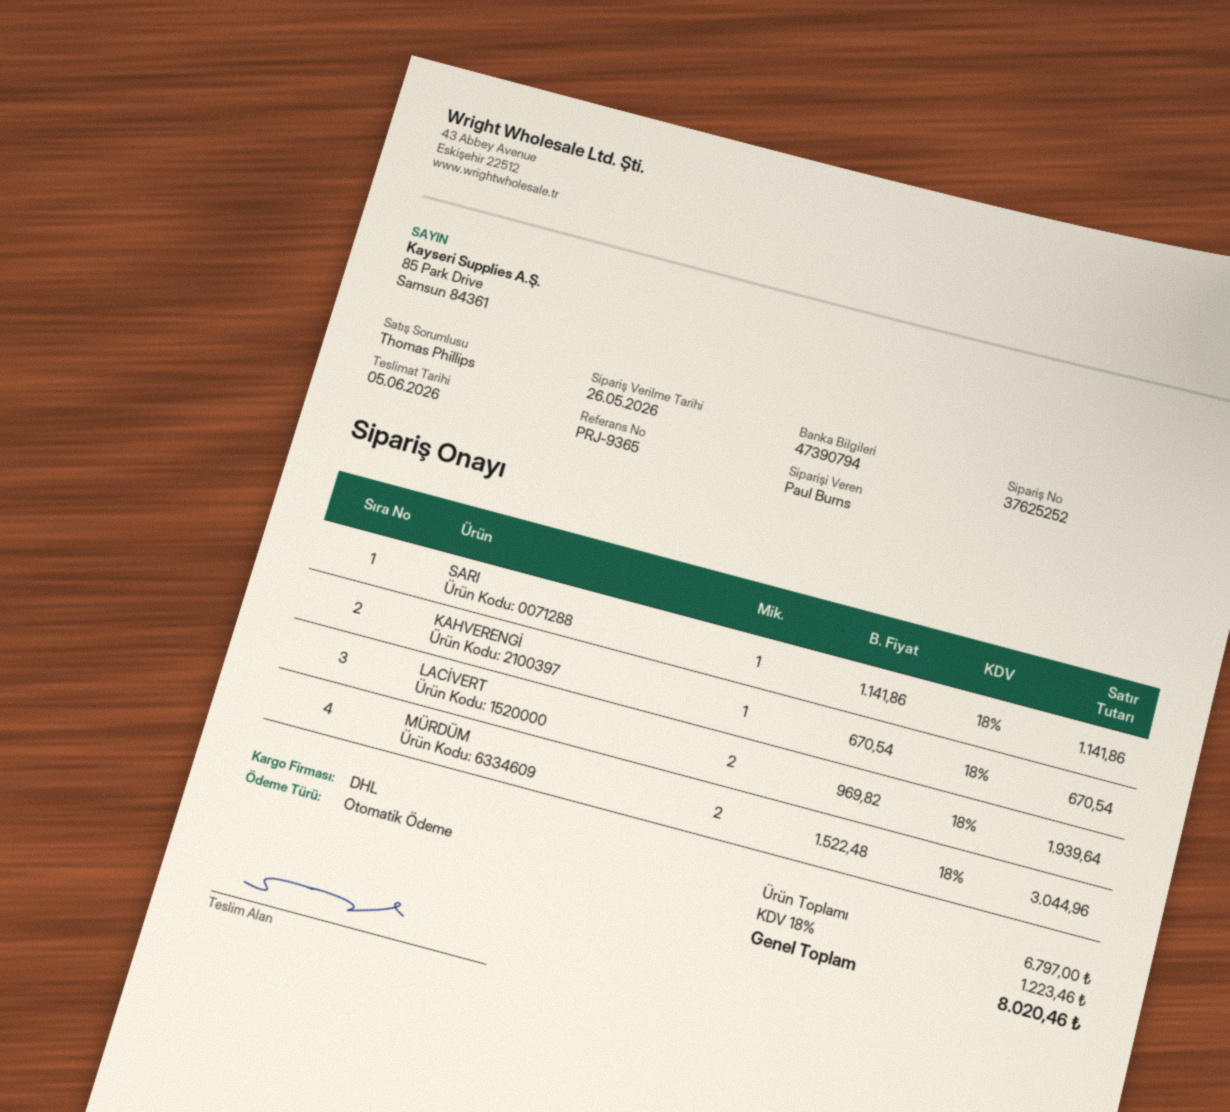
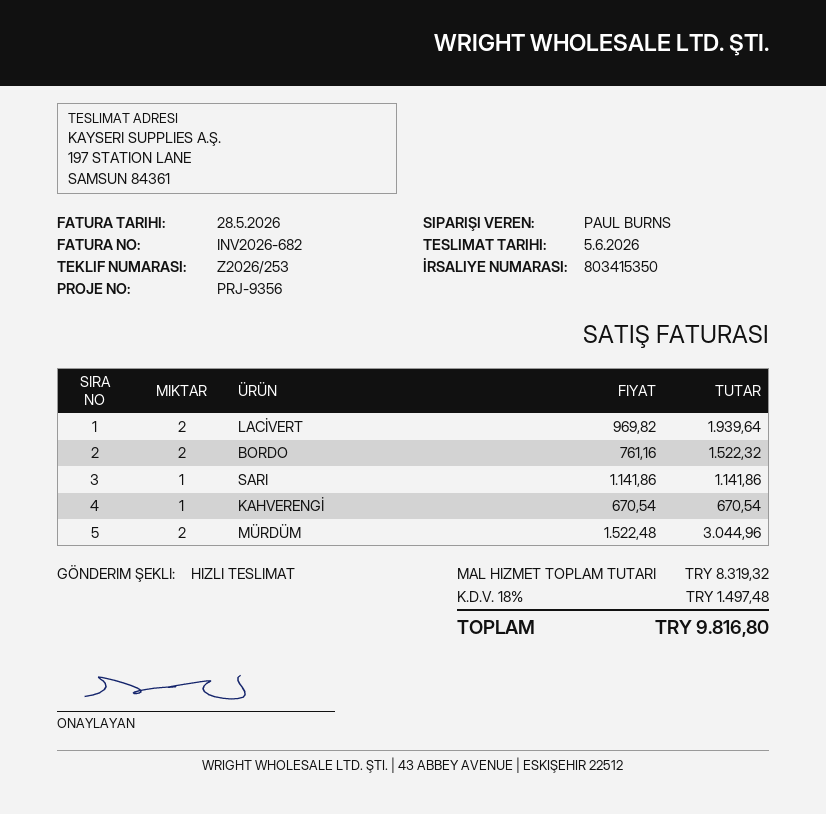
reference: PRJ-9365 -> PRJ-9356
shipping method: DHL -> express
BORDO: none -> 2 x 761.16 = 1522.32
subtotal: 6797.00 -> 8319.32
tax: 18% = 1223.46 -> 18% = 1497.48
total: 8020.46 -> 9816.80

